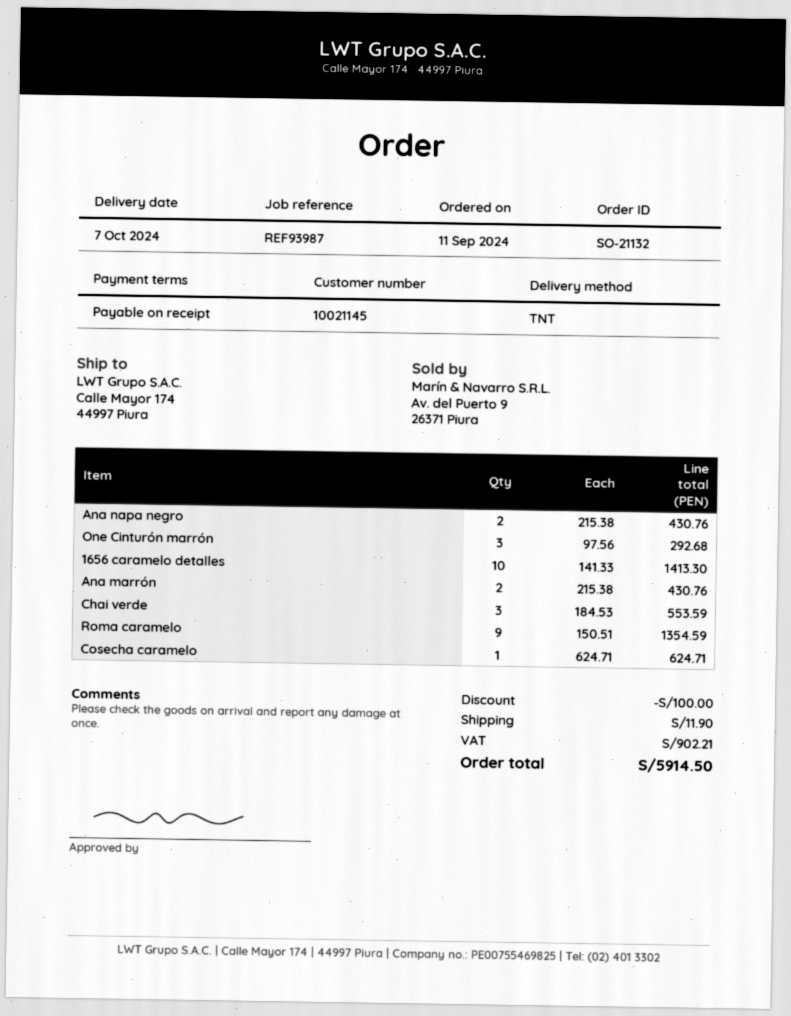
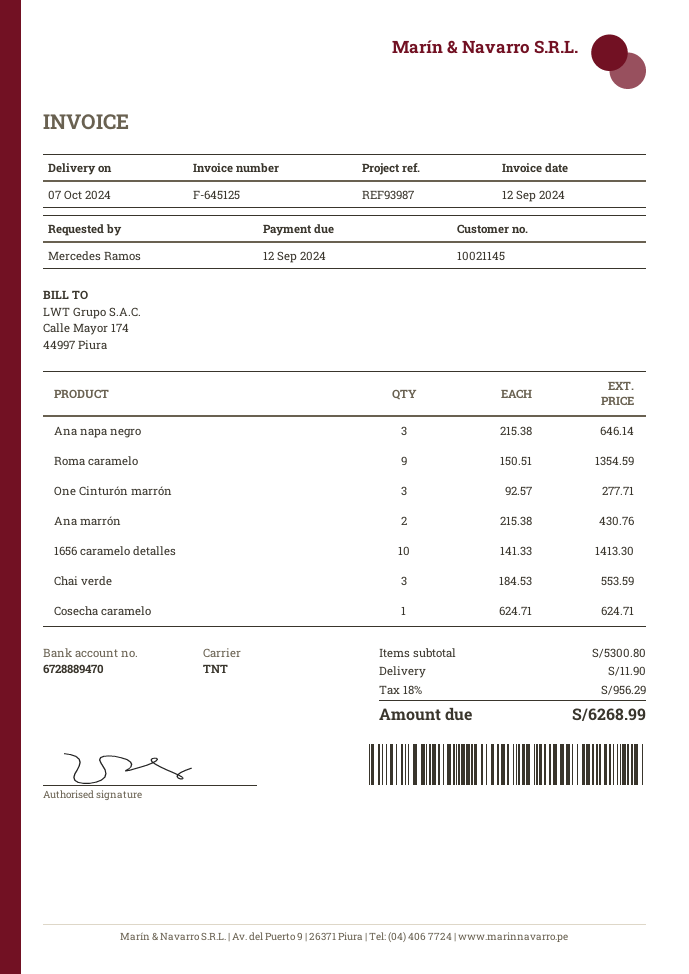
Ana napa negro: 2 x 215.38 = 430.76 -> 3 x 215.38 = 646.14
One Cinturón marrón: 3 x 97.56 = 292.68 -> 3 x 92.57 = 277.71
discount: 100.00 -> none
tax: 902.21 -> 956.29
total: 5914.50 -> 6268.99

